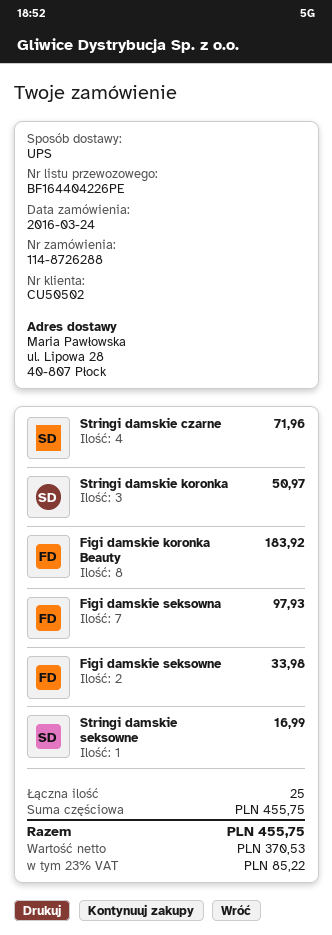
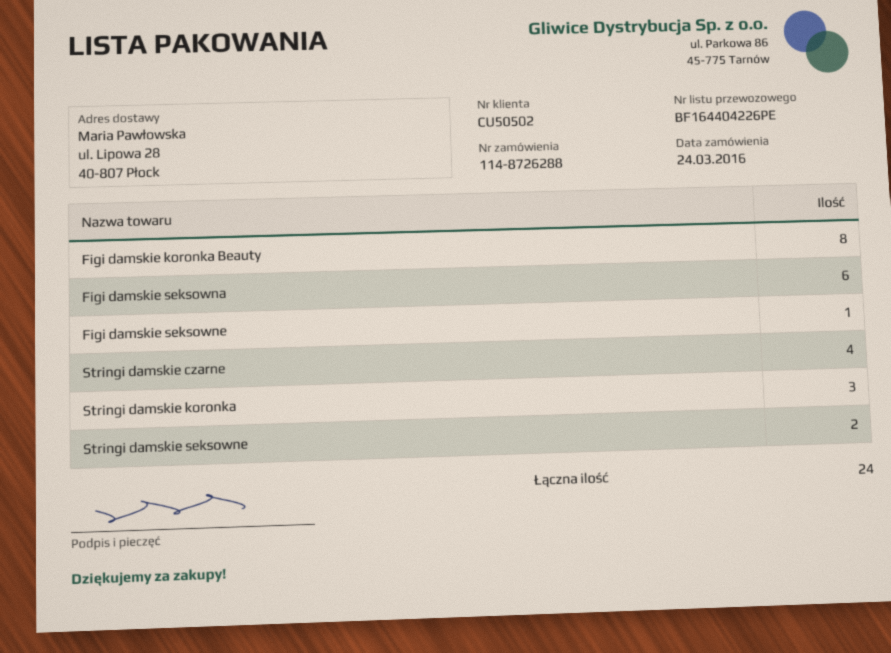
Figi damskie seksowna: 7 -> 6
Figi damskie seksowne: 2 -> 1
Stringi damskie seksowne: 1 -> 2
total quantity: 25 -> 24

